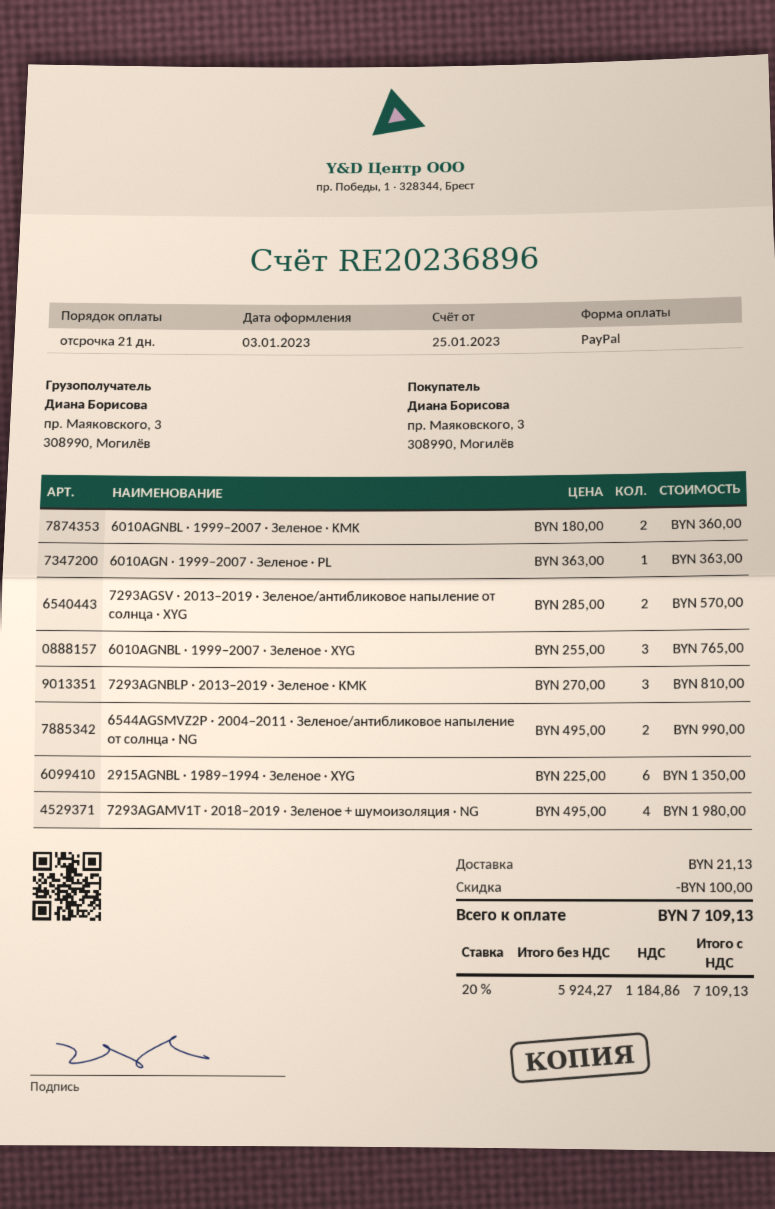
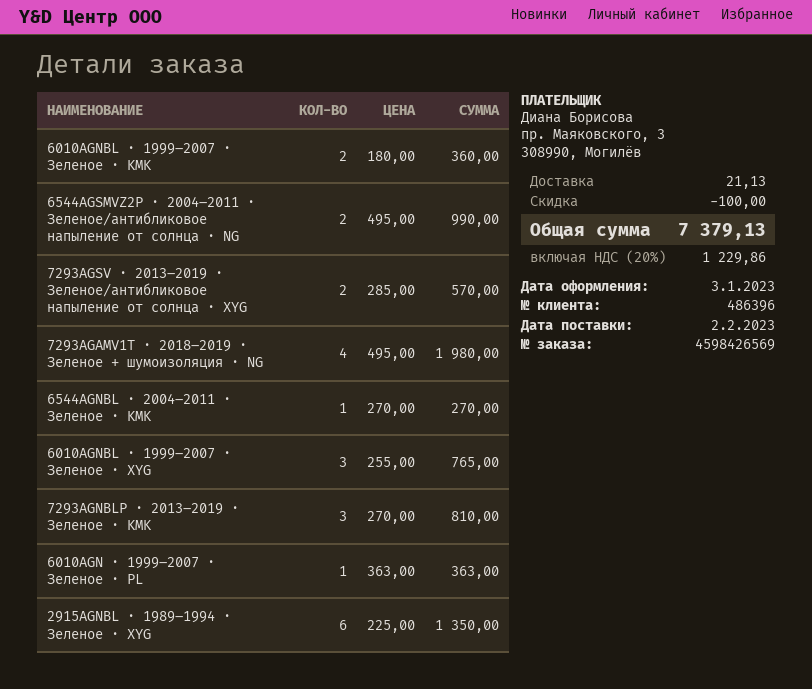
6544AGNBL · 2004–2011 · Зеленое · KMK: none -> 1 x 270.00 = 270.00
tax: 20% = 1184.86 -> 20% = 1229.86
total: 7109.13 -> 7379.13

